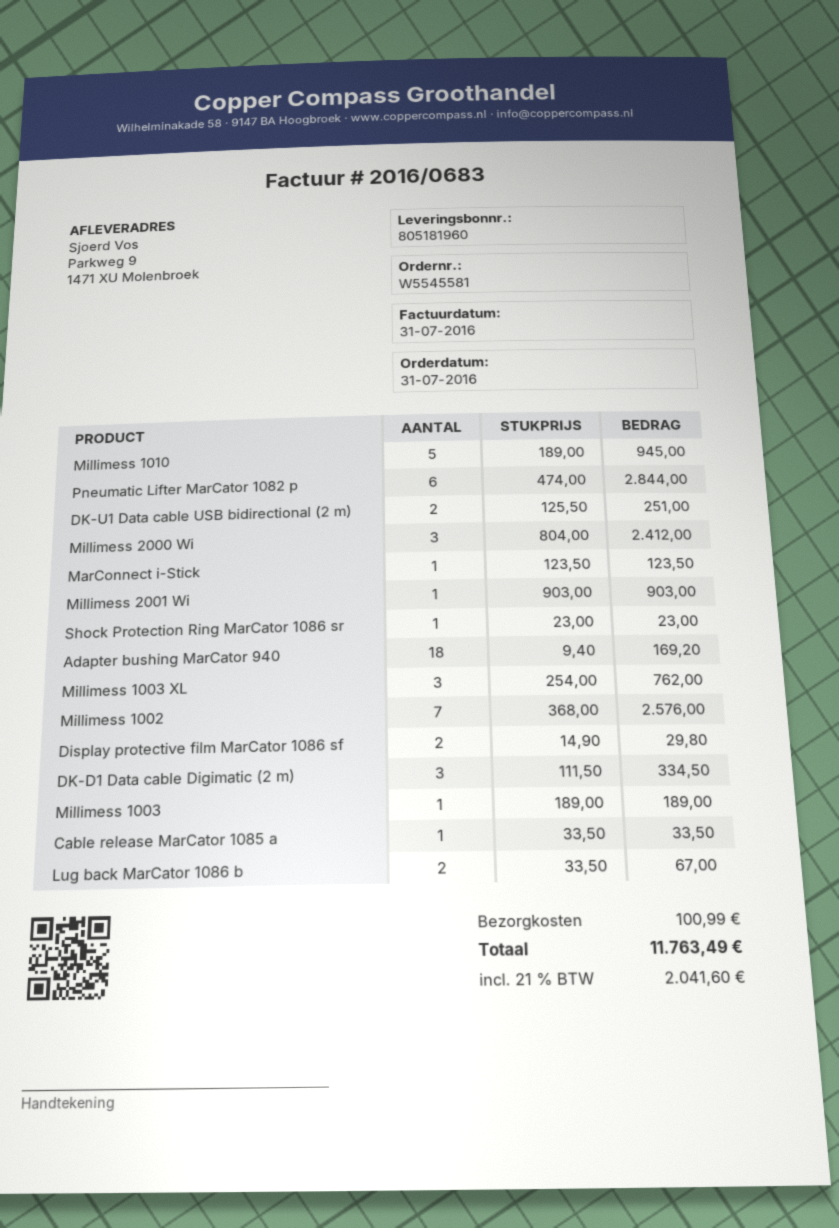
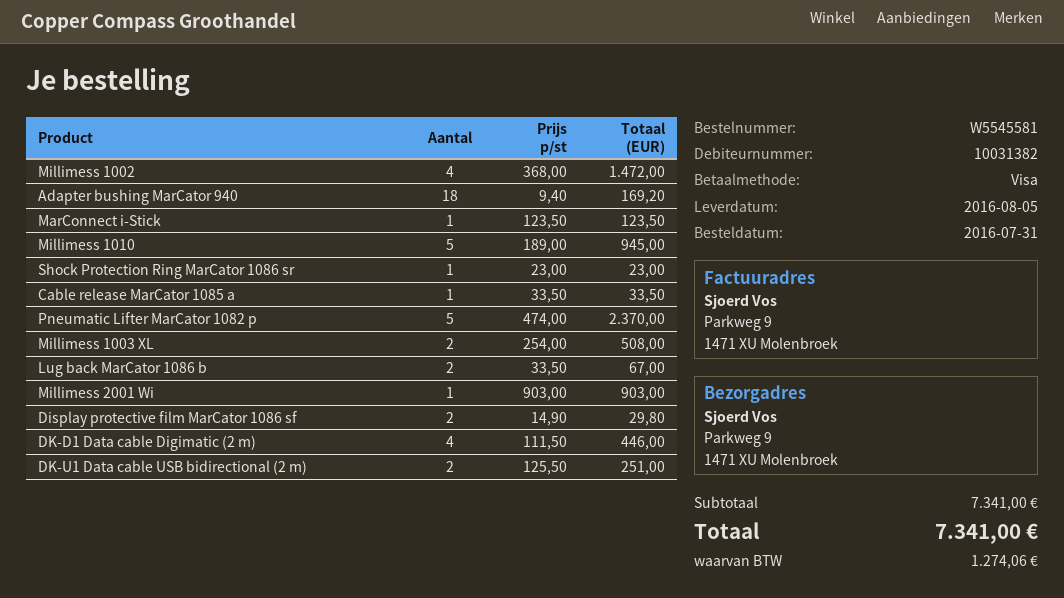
Pneumatic Lifter MarCator 1082 p: 6 x 474.00 = 2844.00 -> 5 x 474.00 = 2370.00
Millimess 2000 Wi: 3 x 804.00 = 2412.00 -> none
Millimess 1003 XL: 3 x 254.00 = 762.00 -> 2 x 254.00 = 508.00
Millimess 1002: 7 x 368.00 = 2576.00 -> 4 x 368.00 = 1472.00
DK-D1 Data cable Digimatic (2 m): 3 x 111.50 = 334.50 -> 4 x 111.50 = 446.00
Millimess 1003: 1 x 189.00 = 189.00 -> none
shipping: 100.99 -> none
tax: 2041.60 -> 1274.06
total: 11763.49 -> 7341.00

